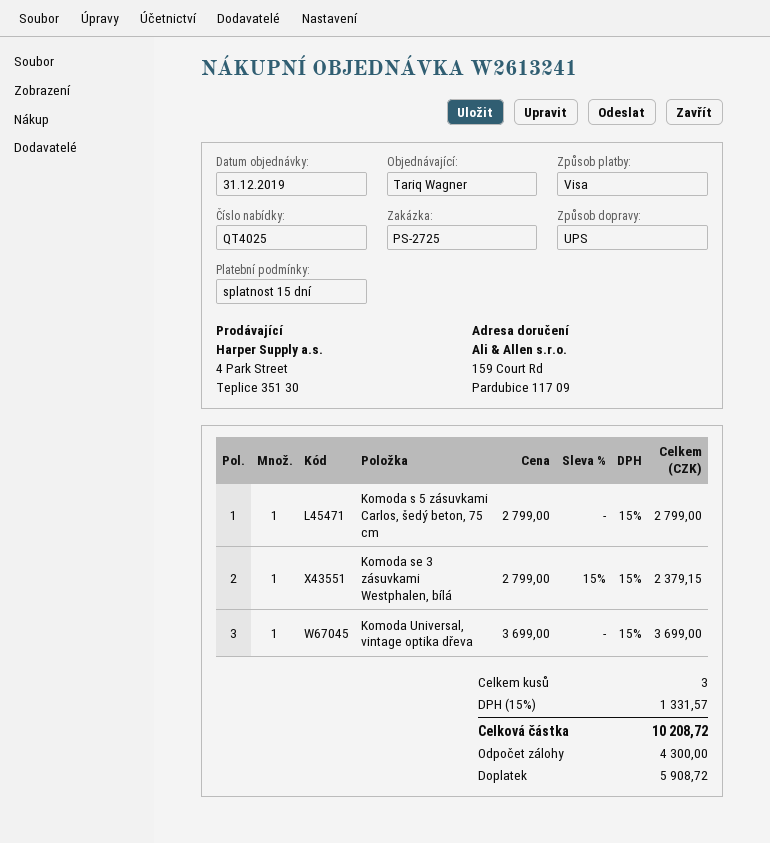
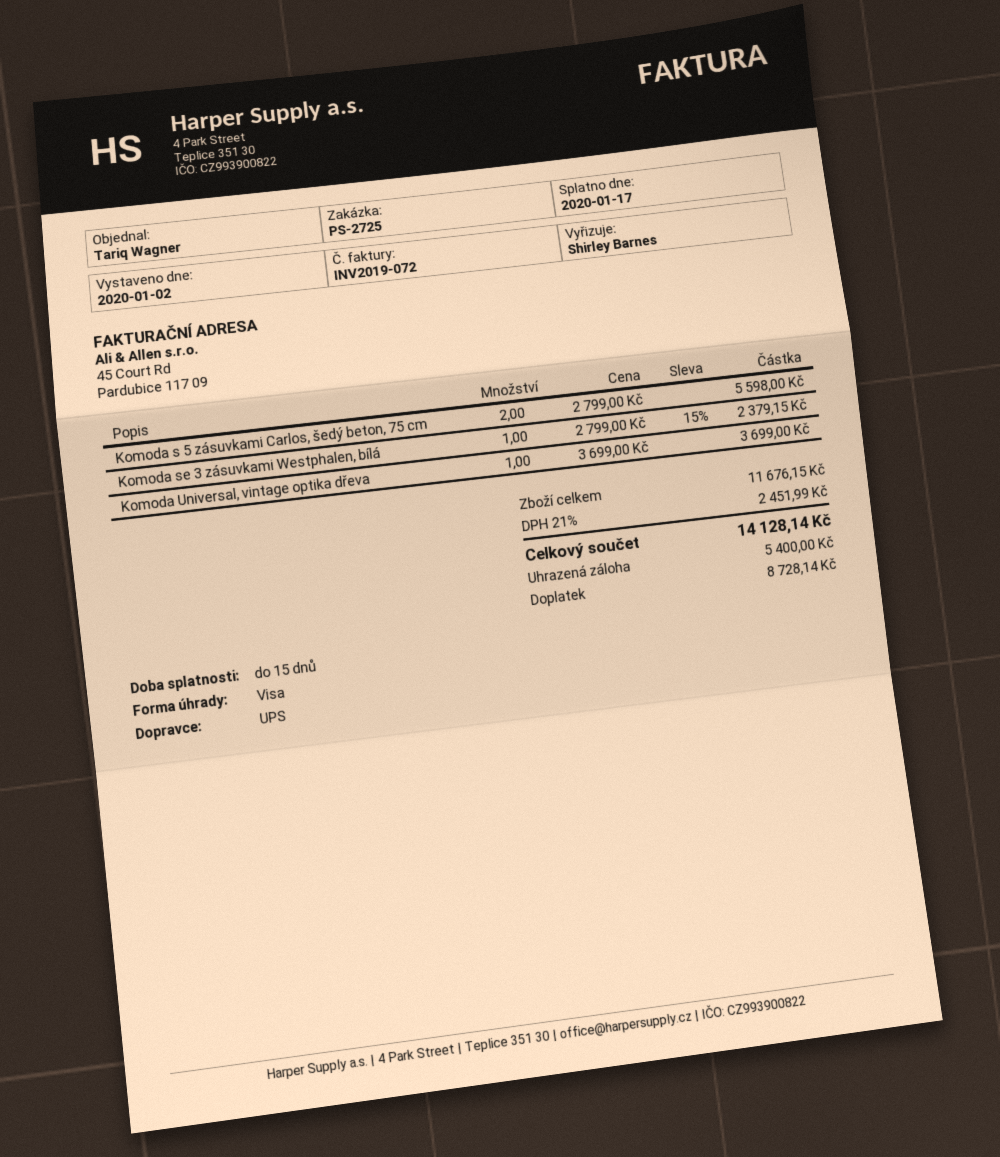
Komoda s 5 zásuvkami Carlos, šedý beton, 75 cm: 1 x 2799.00 = 2799.00 -> 2 x 2799.00 = 5598.00
tax: 15% = 1331.57 -> 21% = 2451.99
total: 10208.72 -> 14128.14
deposit: 4300.00 -> 5400.00
balance: 5908.72 -> 8728.14

